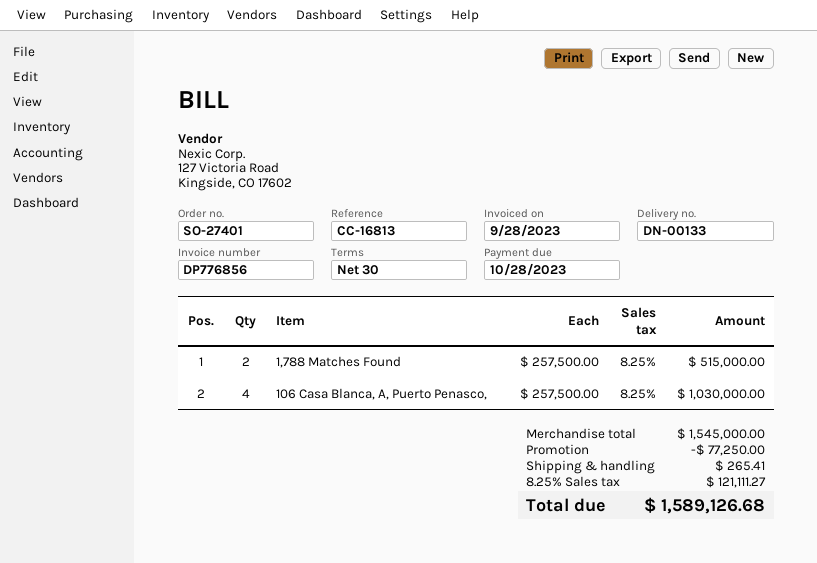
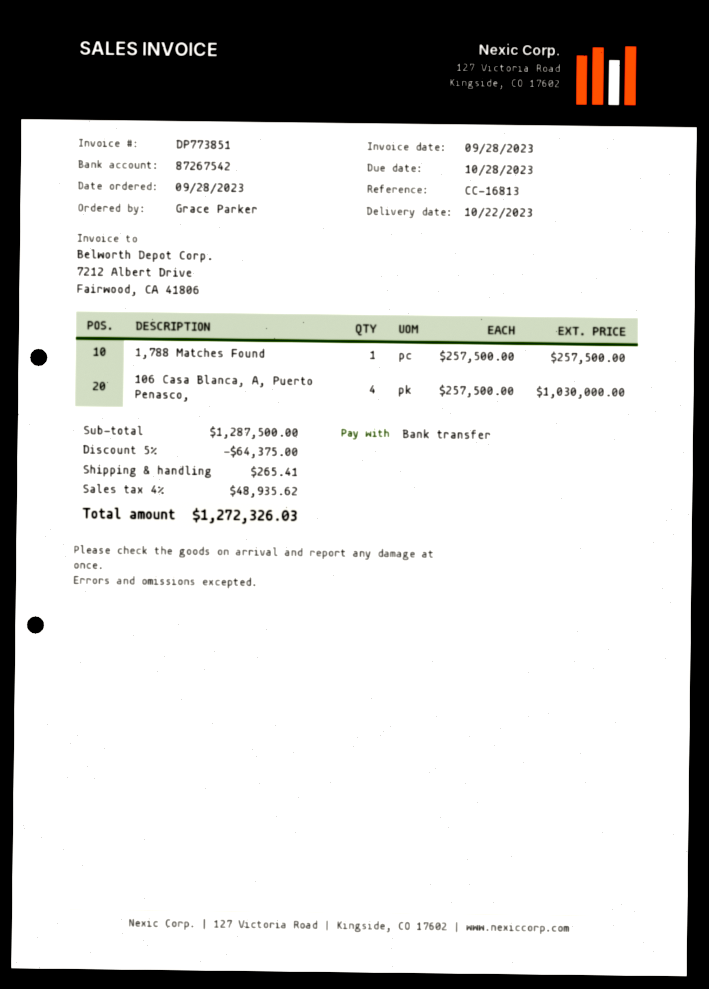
invoice number: DP776856 -> DP773851
1,788 Matches Found: 2 x 257500.00 = 515000.00 -> 1 x 257500.00 = 257500.00
subtotal: 1545000.00 -> 1287500.00
discount: 77250.00 -> 64375.00
tax: 8.25% = 121111.27 -> 4% = 48935.62
total: 1589126.68 -> 1272326.03

